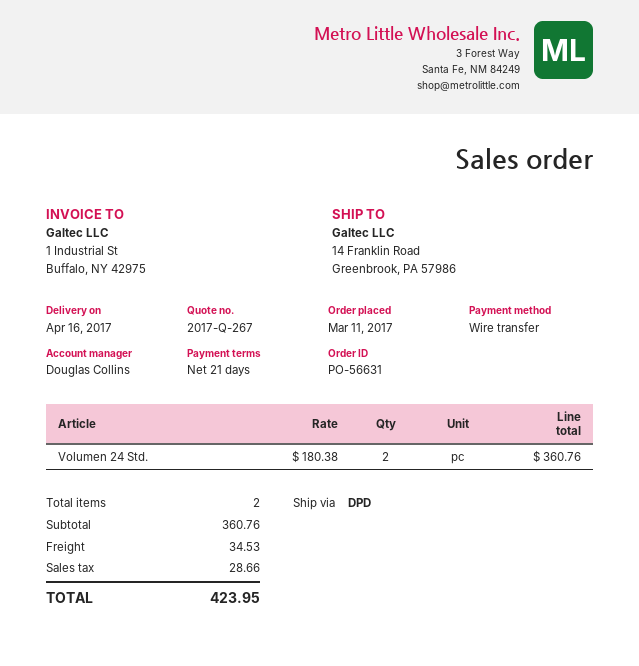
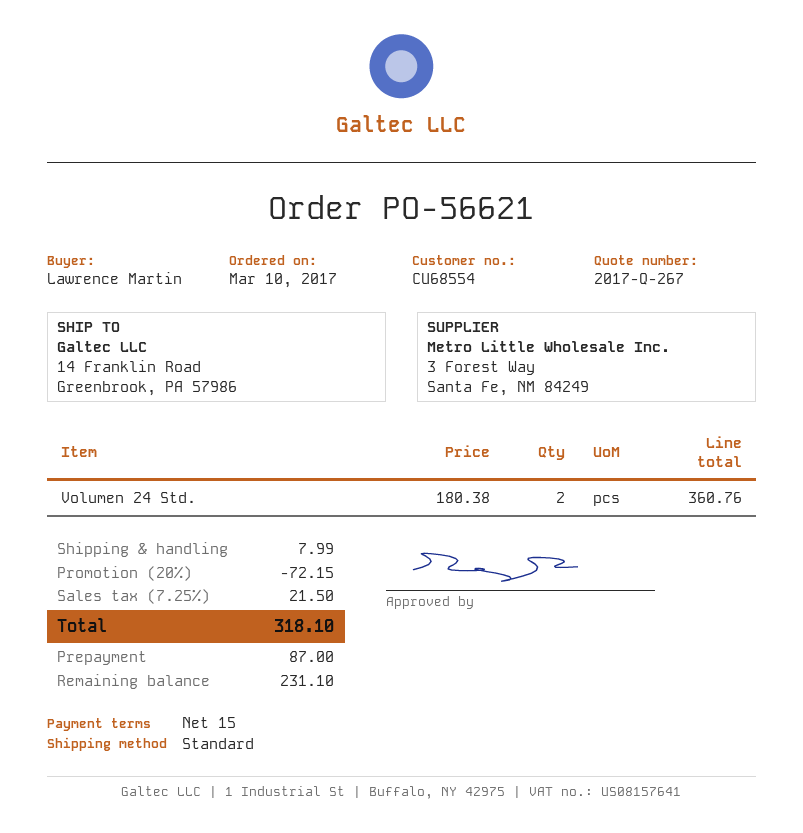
order number: PO-56631 -> PO-56621
order date: 2017-03-11 -> 2017-03-10
payment terms: 21 days -> 15 days
shipping method: DPD -> standard
discount: none -> 20% = 72.15
shipping: 34.53 -> 7.99
tax: 28.66 -> 21.50
total: 423.95 -> 318.10

